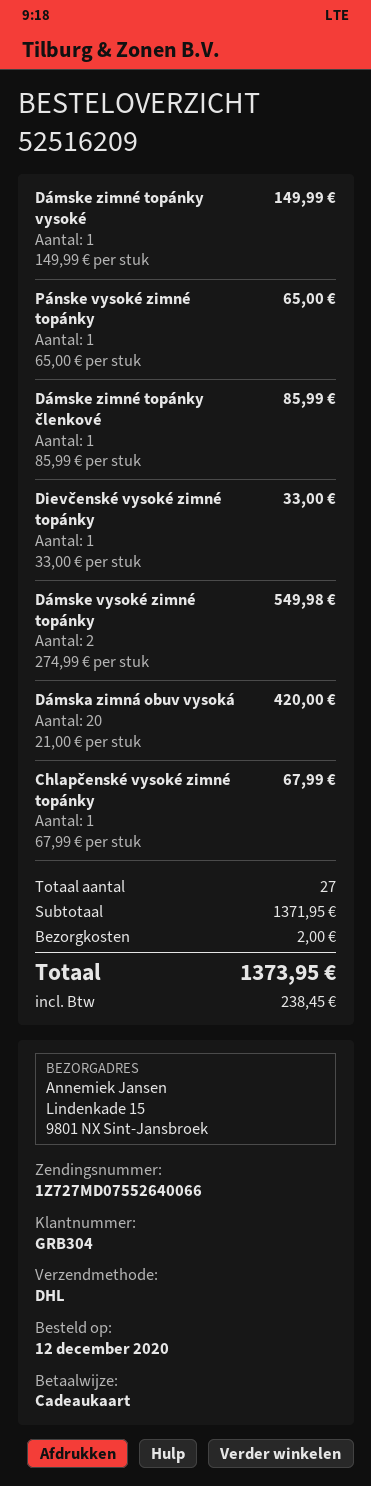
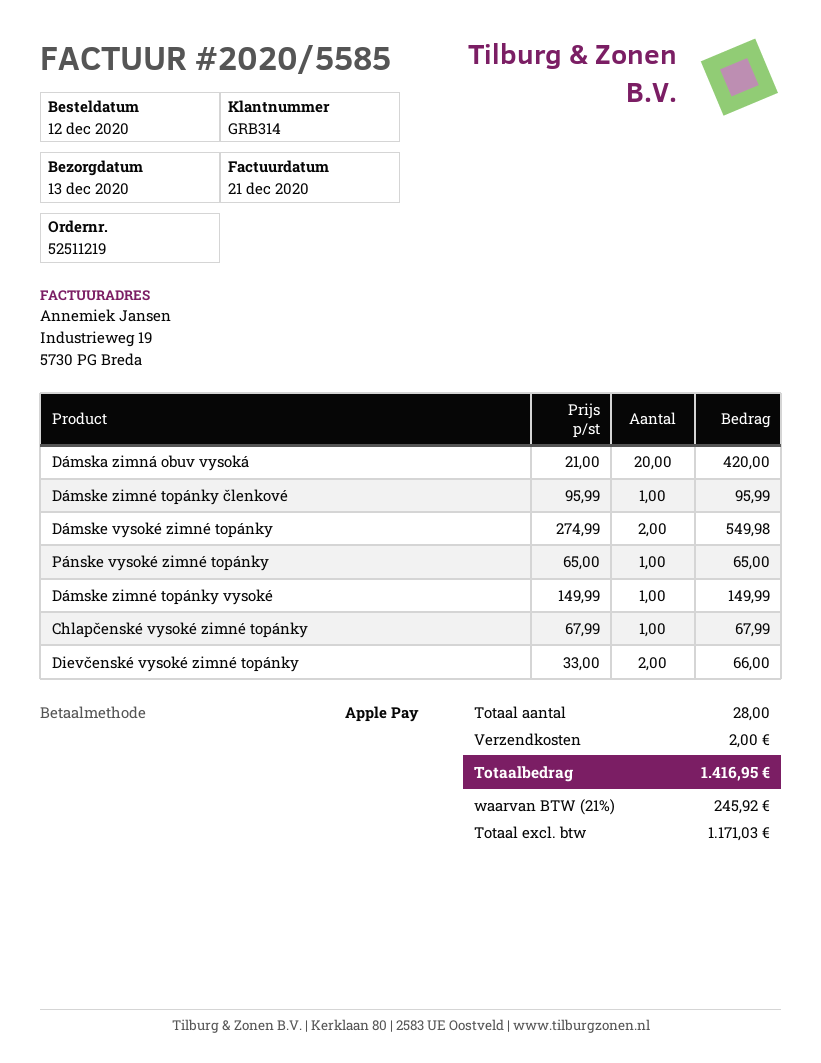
order number: 52516209 -> 52511219
customer number: GRB304 -> GRB314
payment method: gift card -> Apple Pay
Dámske zimné topánky členkové: 1 x 85.99 = 85.99 -> 1 x 95.99 = 95.99
Dievčenské vysoké zimné topánky: 1 x 33.00 = 33.00 -> 2 x 33.00 = 66.00
total quantity: 27 -> 28
tax: 238.45 -> 245.92
total: 1373.95 -> 1416.95

